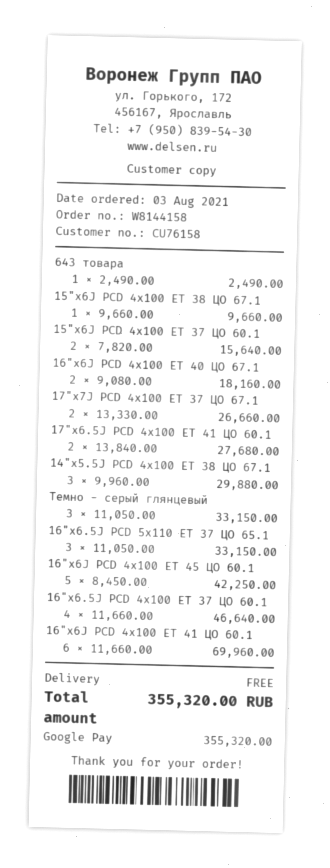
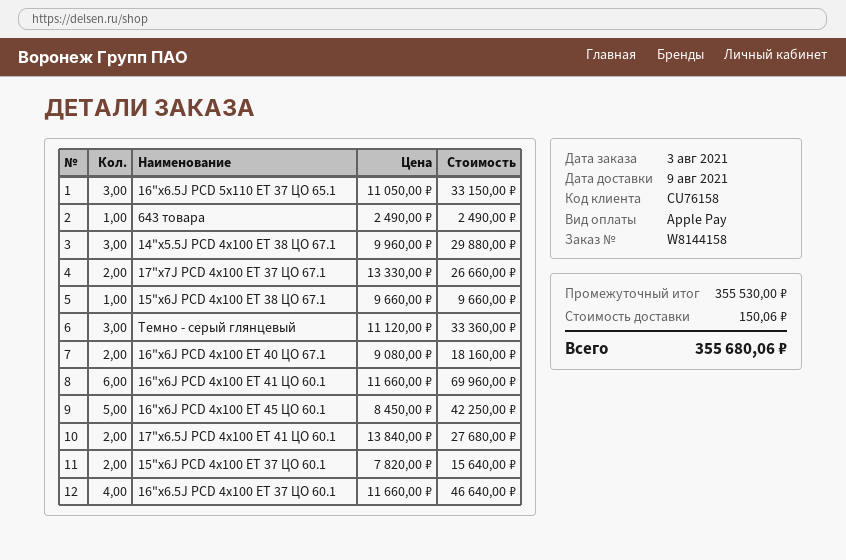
payment method: Google Pay -> Apple Pay
Темно - серый глянцевый: 3 x 11050.00 = 33150.00 -> 3 x 11120.00 = 33360.00
shipping: 0.00 -> 150.06
total: 355320.00 -> 355680.06

